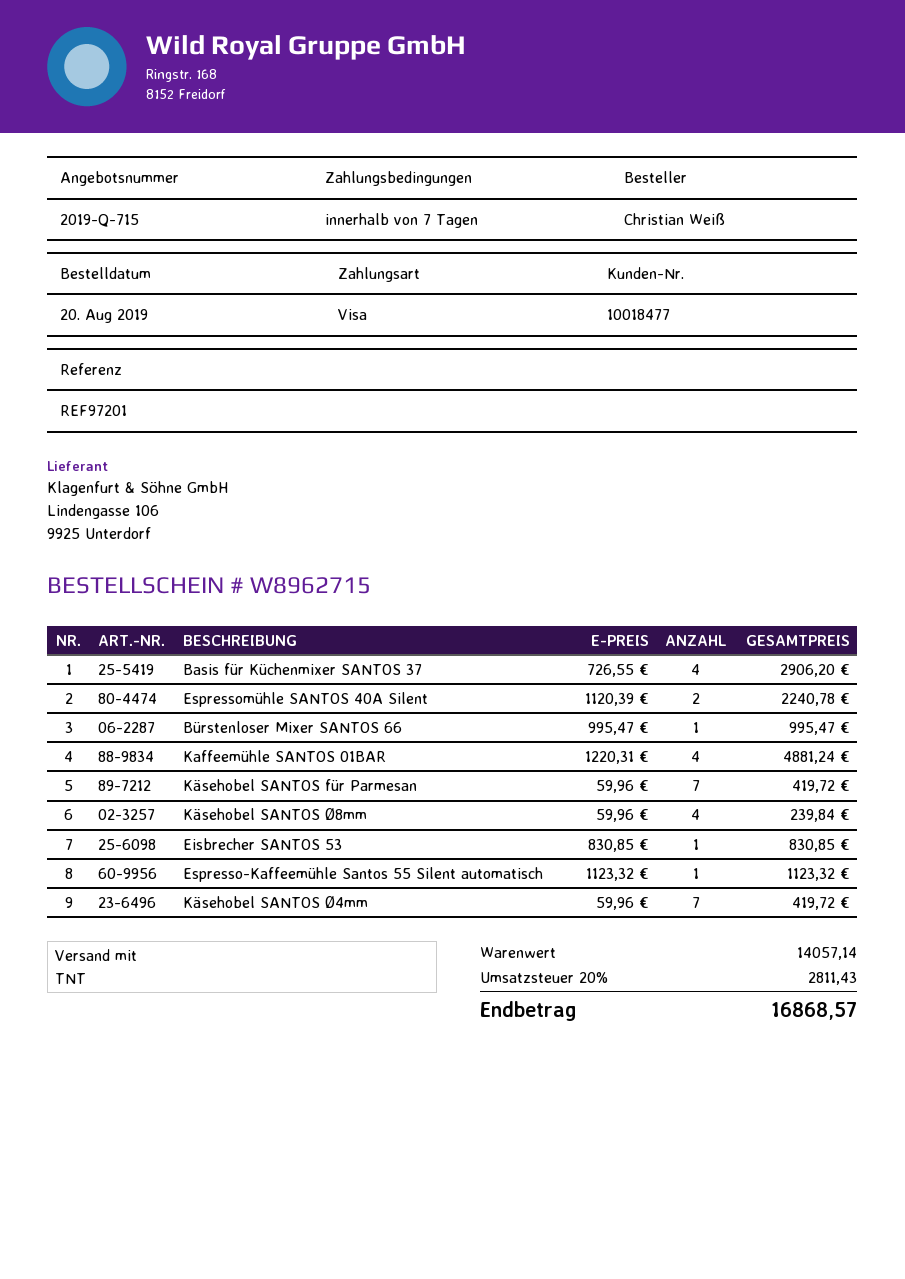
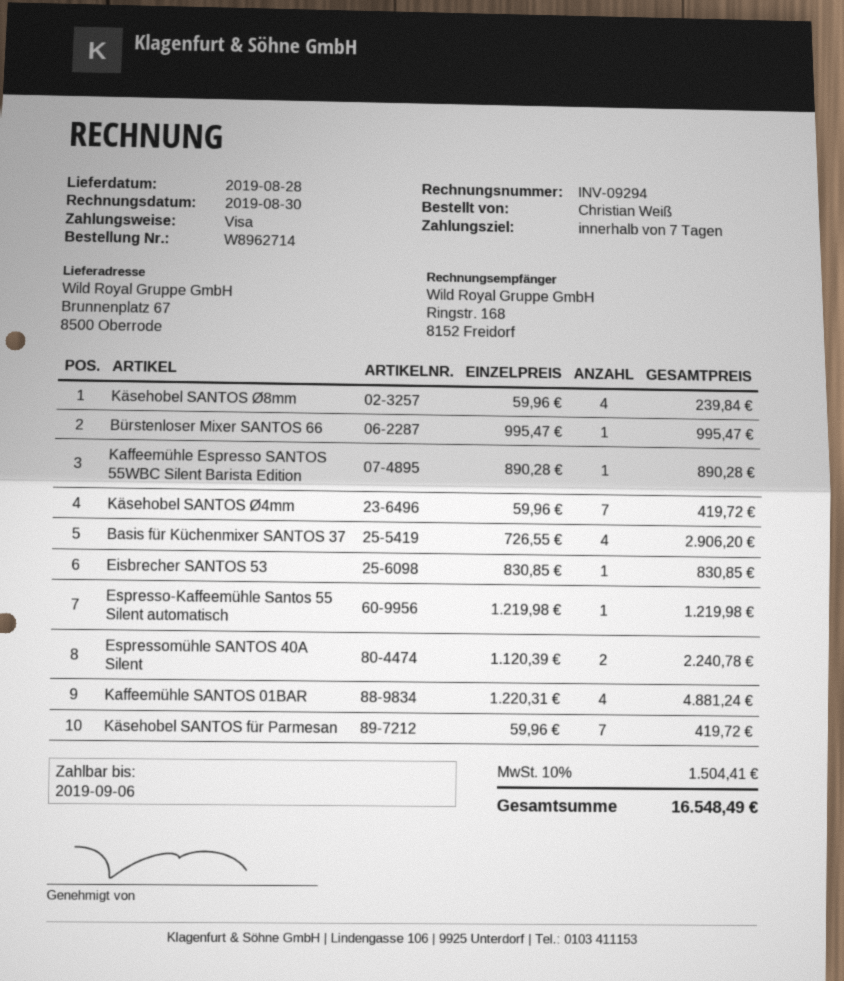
order number: W8962715 -> W8962714
Espresso-Kaffeemühle Santos 55 Silent automatisch: 1 x 1123.32 = 1123.32 -> 1 x 1219.98 = 1219.98
Kaffeemühle Espresso SANTOS 55WBC Silent Barista Edition: none -> 1 x 890.28 = 890.28
tax: 20% = 2811.43 -> 10% = 1504.41
total: 16868.57 -> 16548.49

